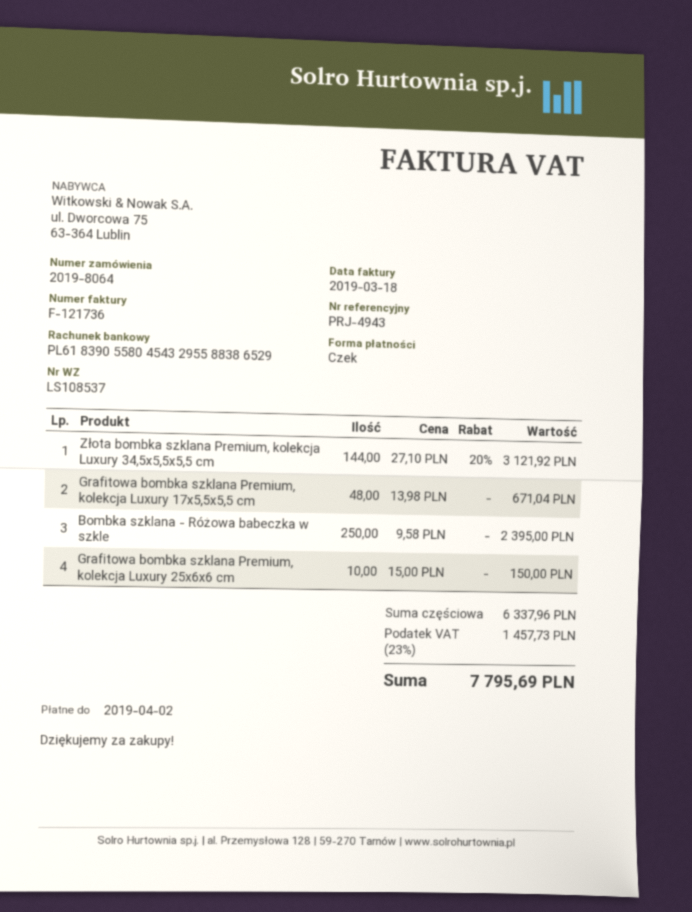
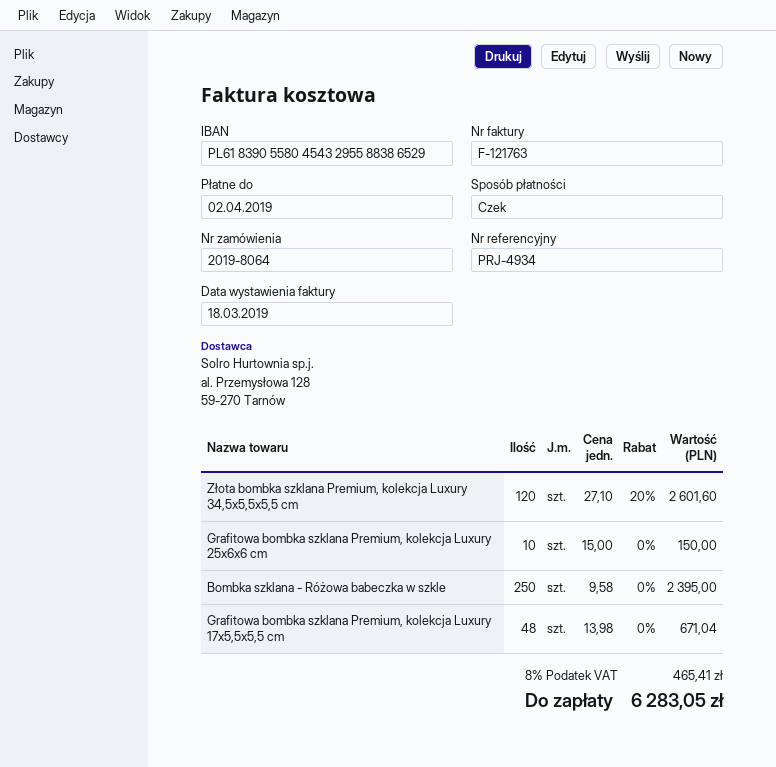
invoice number: F-121736 -> F-121763
reference: PRJ-4943 -> PRJ-4934
Złota bombka szklana Premium, kolekcja Luxury 34,5x5,5x5,5 cm: 144 x 27.10 - 20% = 3121.92 -> 120 x 27.10 - 20% = 2601.60
tax: 23% = 1457.73 -> 8% = 465.41
total: 7795.69 -> 6283.05

